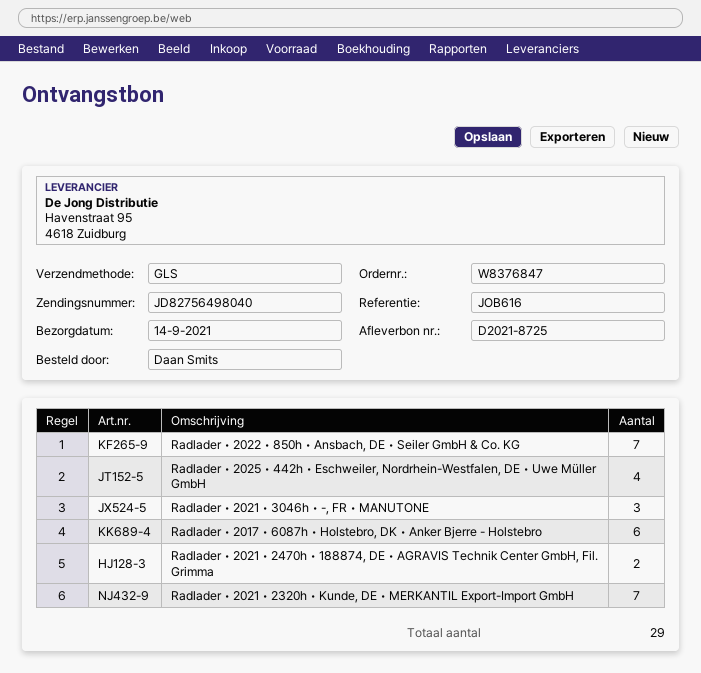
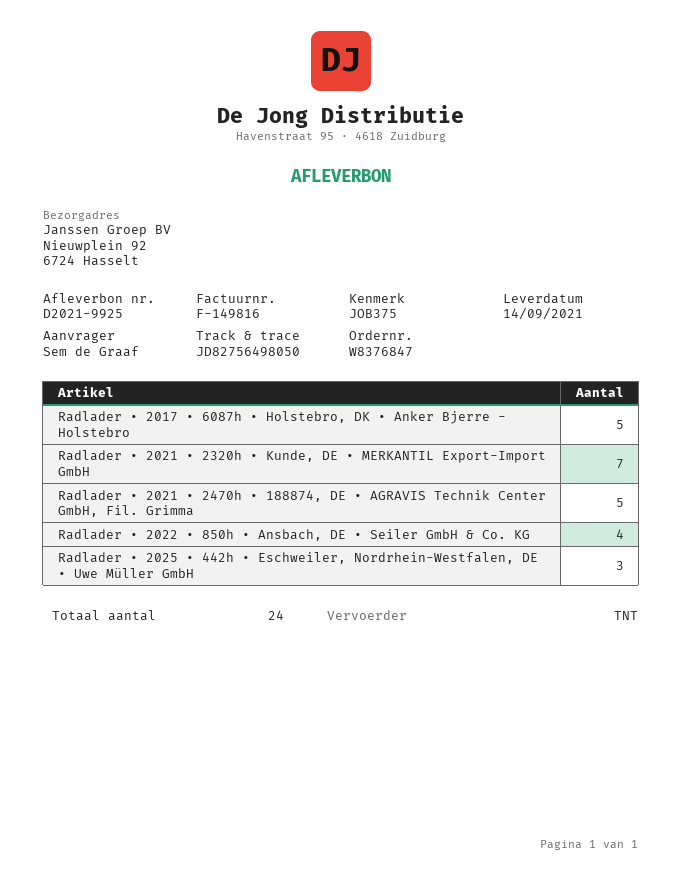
delivery note number: D2021-8725 -> D2021-9925
reference: JOB616 -> JOB375
ordered by: Daan Smits -> Sem de Graaf
shipping method: GLS -> TNT
tracking number: JD82756498040 -> JD82756498050
Radlader • 2022 • 850h • Ansbach, DE • Seiler GmbH & Co. KG: 7 -> 4
Radlader • 2025 • 442h • Eschweiler, Nordrhein-Westfalen, DE • Uwe Müller GmbH: 4 -> 3
Radlader • 2021 • 3046h • -, FR • MANUTONE: 3 -> none
Radlader • 2017 • 6087h • Holstebro, DK • Anker Bjerre - Holstebro: 6 -> 5
Radlader • 2021 • 2470h • 188874, DE • AGRAVIS Technik Center GmbH, Fil. Grimma: 2 -> 5
total quantity: 29 -> 24

